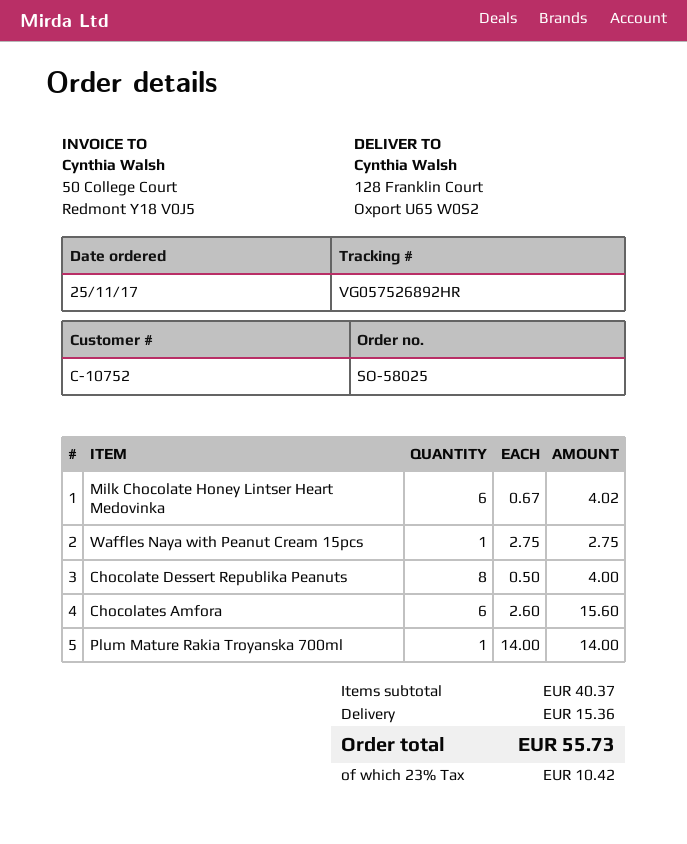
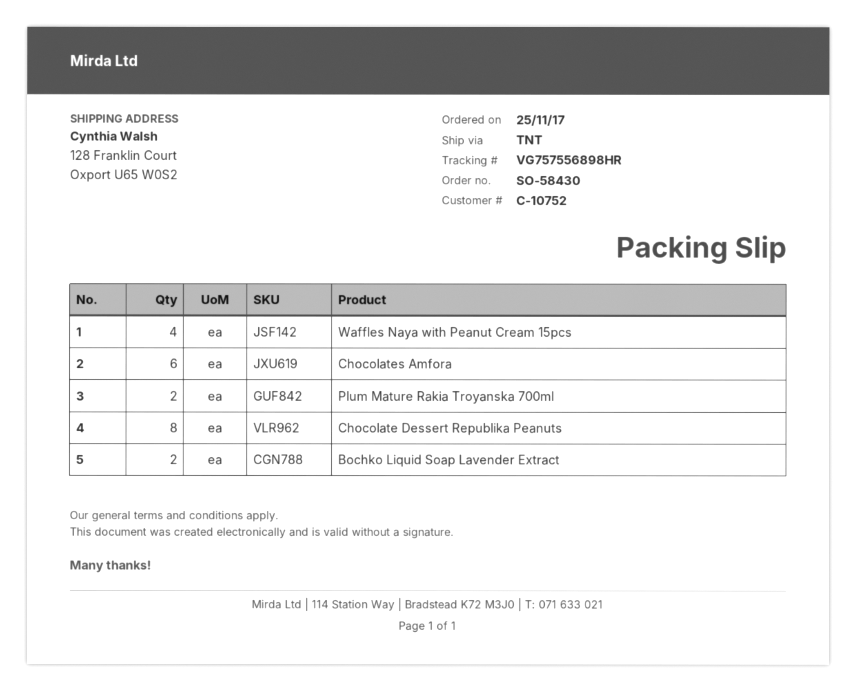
order number: SO-58025 -> SO-58430
tracking number: VG057526892HR -> VG757556898HR
Milk Chocolate Honey Lintser Heart Medovinka: 6 -> none
Waffles Naya with Peanut Cream 15pcs: 1 -> 4
Plum Mature Rakia Troyanska 700ml: 1 -> 2
Bochko Liquid Soap Lavender Extract: none -> 2

